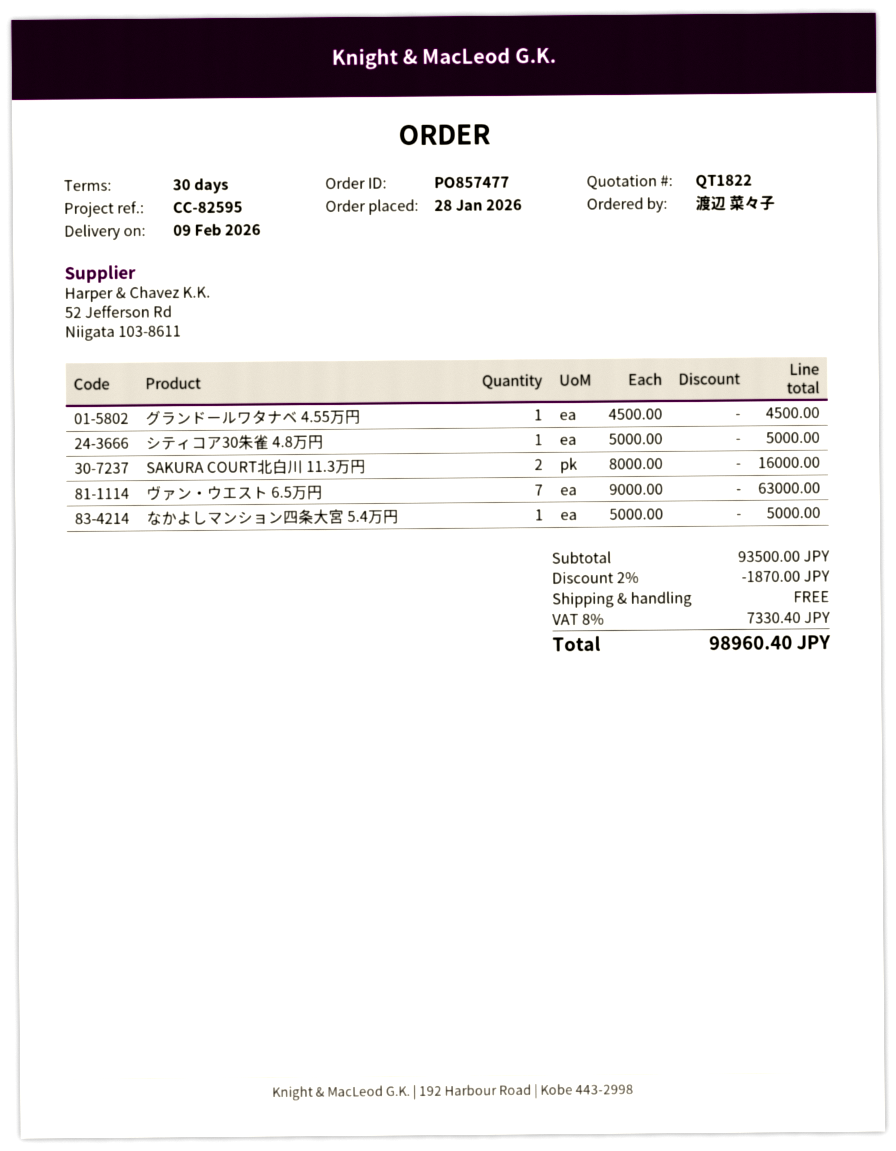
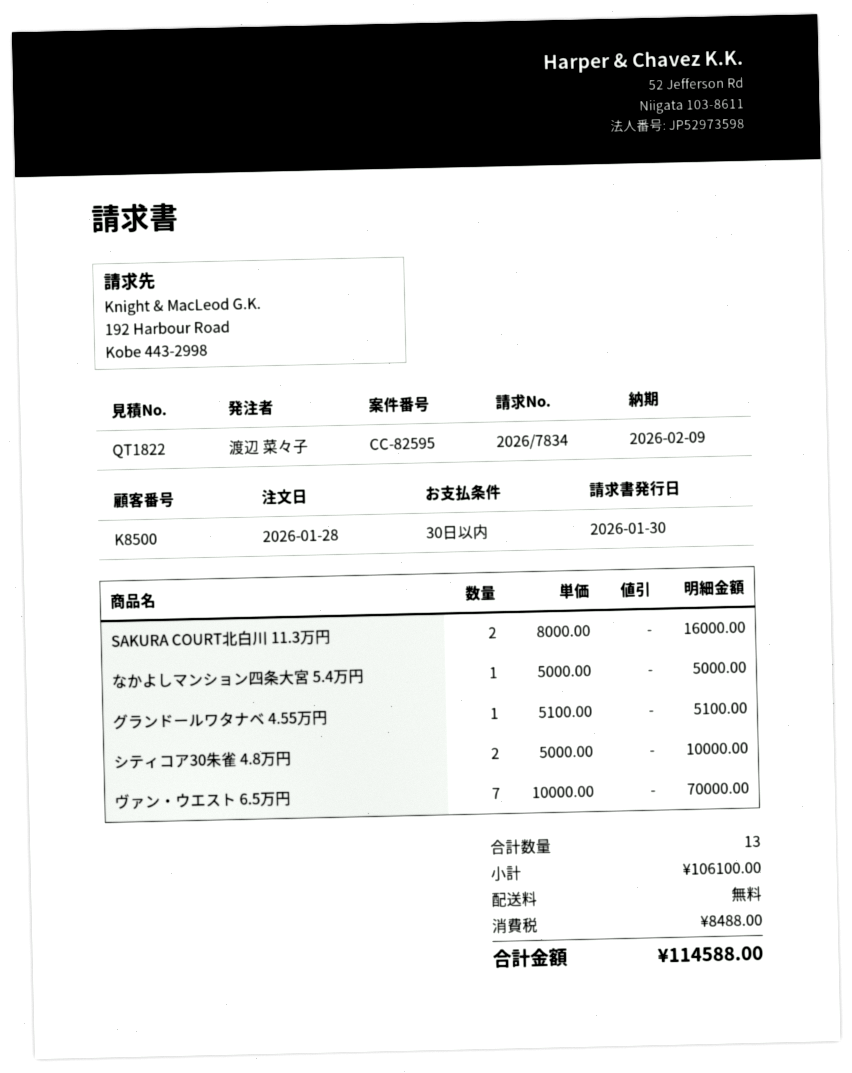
グランドールワタナベ 4.55万円: 1 x 4500.00 = 4500.00 -> 1 x 5100.00 = 5100.00
シティコア30朱雀 4.8万円: 1 x 5000.00 = 5000.00 -> 2 x 5000.00 = 10000.00
ヴァン・ウエスト 6.5万円: 7 x 9000.00 = 63000.00 -> 7 x 10000.00 = 70000.00
subtotal: 93500.00 -> 106100.00
discount: 2% = 1870.00 -> none
tax: 7330.40 -> 8488.00
total: 98960.40 -> 114588.00

